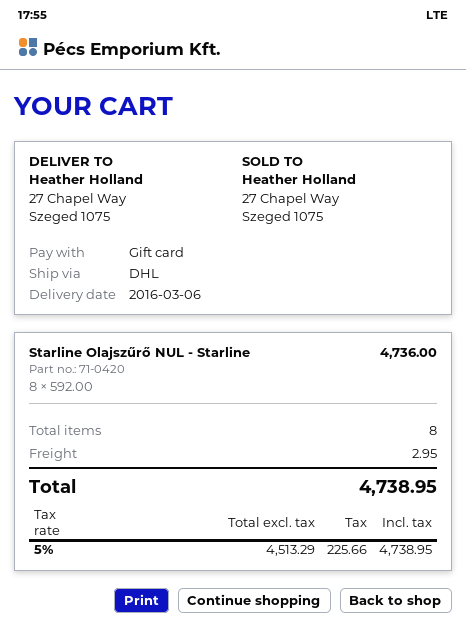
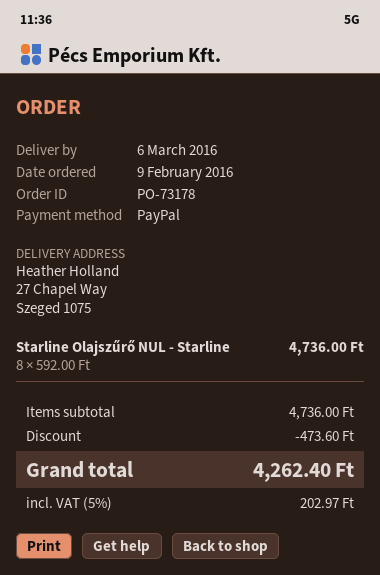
payment method: gift card -> PayPal
discount: none -> 473.60
shipping: 2.95 -> none
tax: 5% = 225.66 -> 5% = 202.97
total: 4738.95 -> 4262.40

